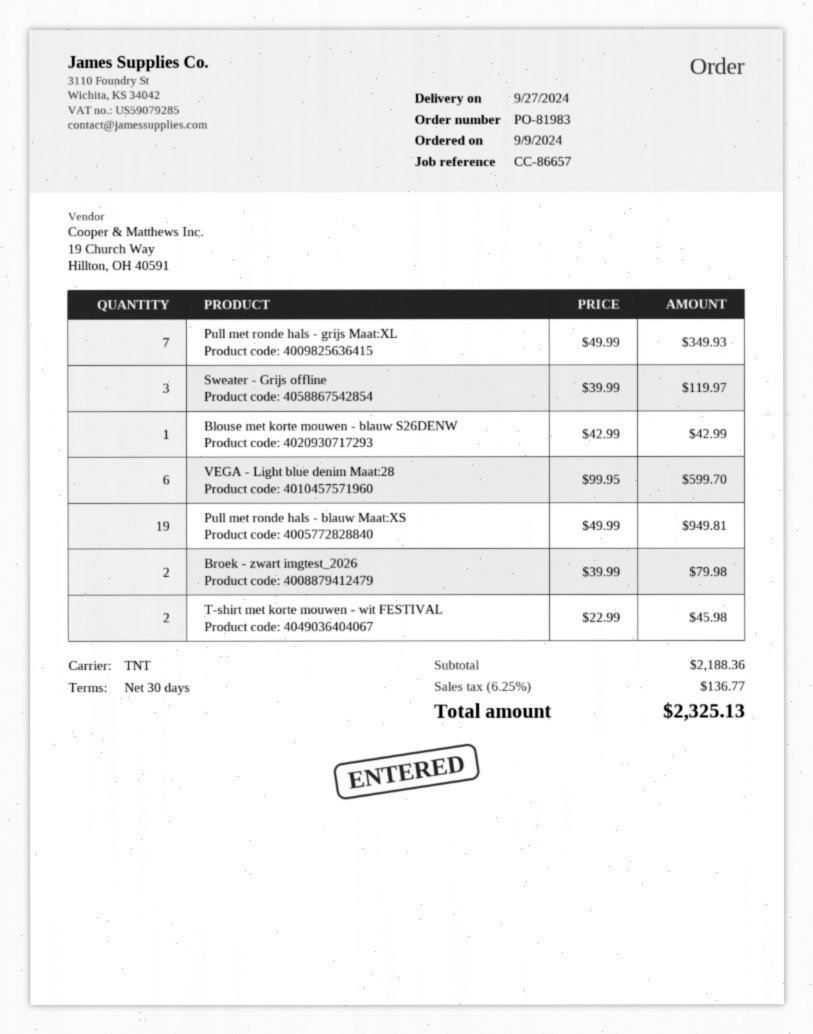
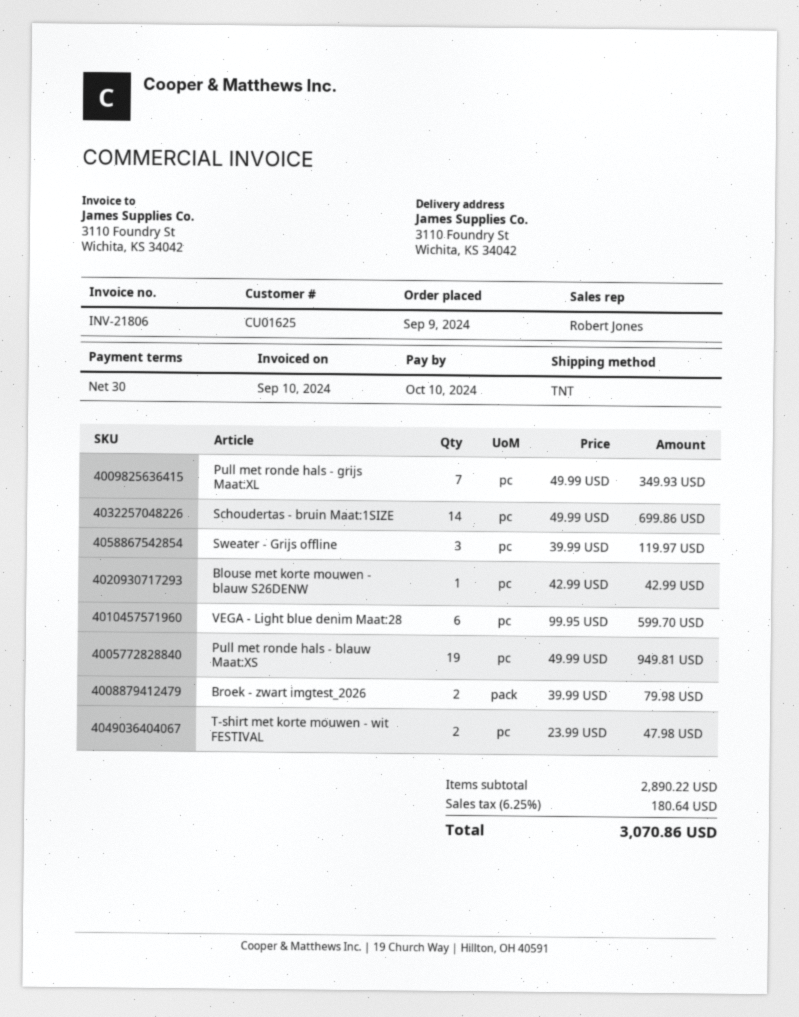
T-shirt met korte mouwen - wit FESTIVAL: 2 x 22.99 = 45.98 -> 2 x 23.99 = 47.98
Schoudertas - bruin Maat:1SIZE: none -> 14 x 49.99 = 699.86
subtotal: 2188.36 -> 2890.22
tax: 6.25% = 136.77 -> 6.25% = 180.64
total: 2325.13 -> 3070.86

